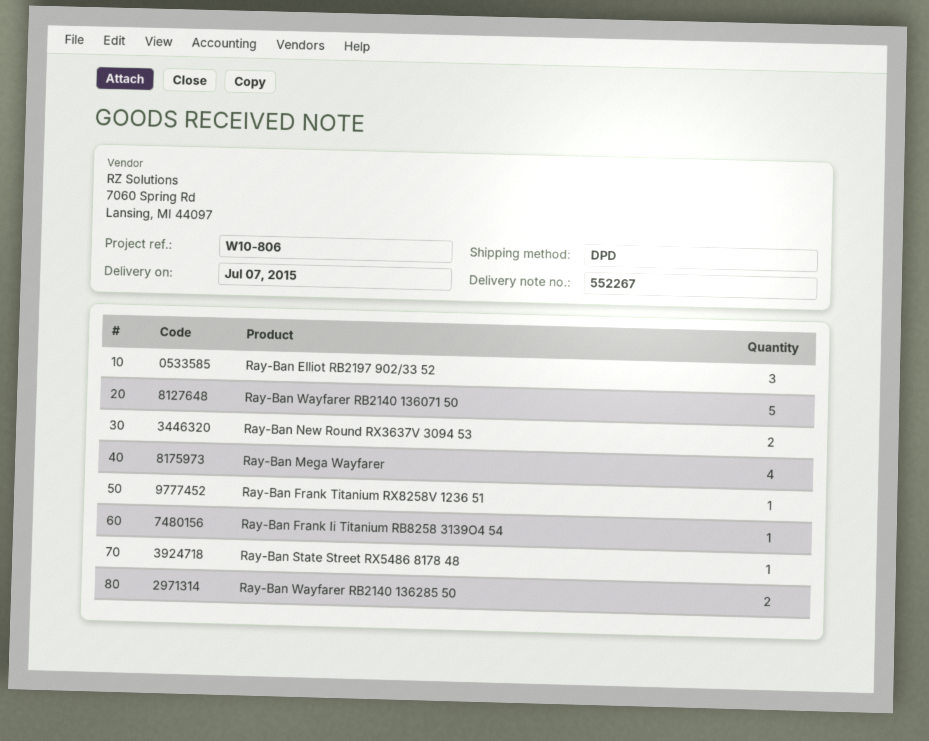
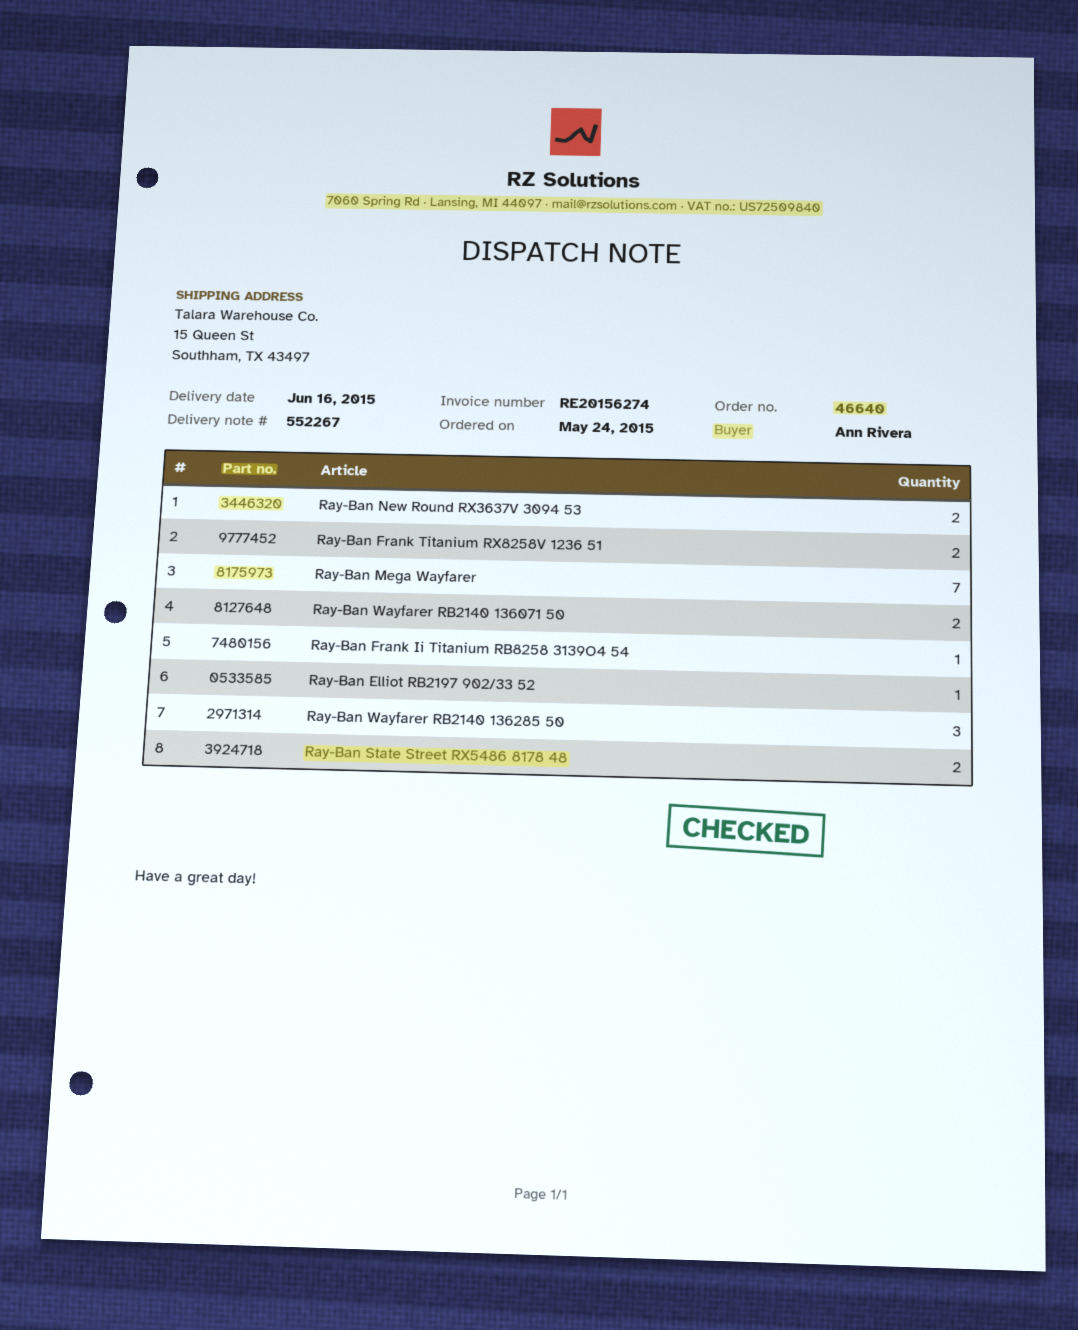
delivery date: 2015-07-07 -> 2015-06-16
Ray-Ban Elliot RB2197 902/33 52: 3 -> 1
Ray-Ban Wayfarer RB2140 136071 50: 5 -> 2
Ray-Ban Mega Wayfarer: 4 -> 7
Ray-Ban Frank Titanium RX8258V 1236 51: 1 -> 2
Ray-Ban State Street RX5486 8178 48: 1 -> 2
Ray-Ban Wayfarer RB2140 136285 50: 2 -> 3

